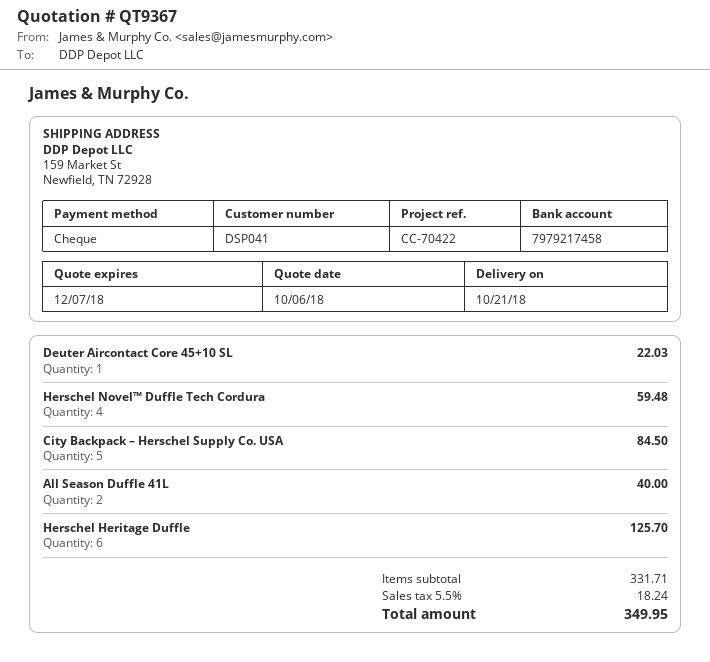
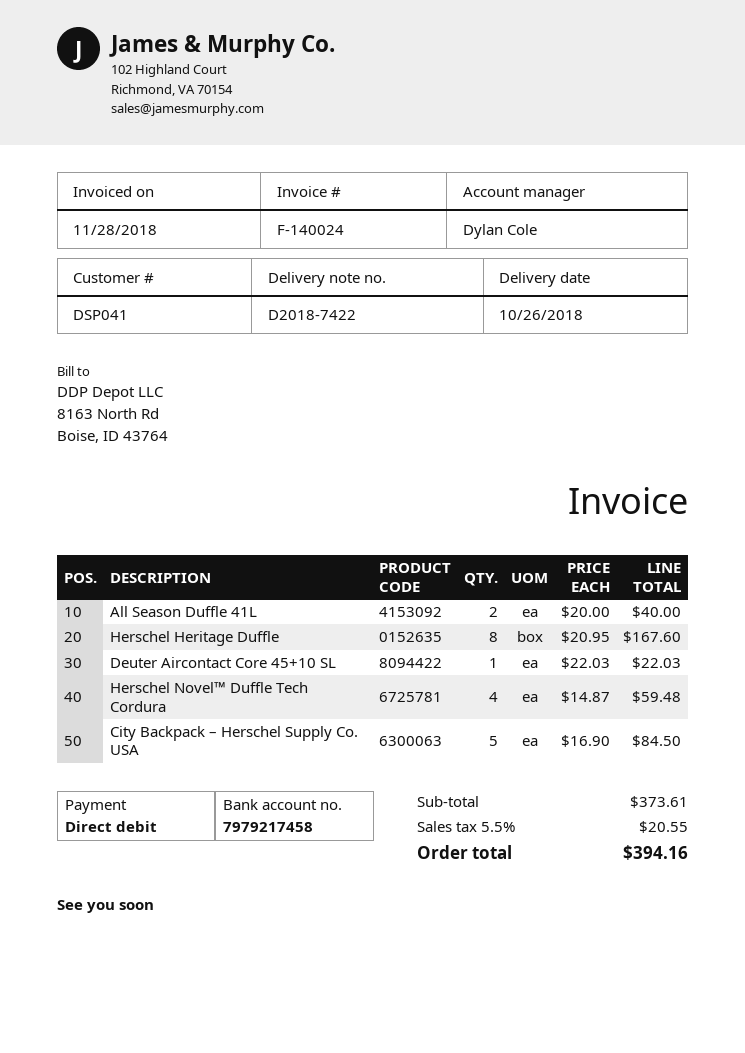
delivery date: 2018-10-21 -> 2018-10-26
payment method: cheque -> direct debit
Herschel Heritage Duffle: 6 for 125.70 -> 8 for 167.60
subtotal: 331.71 -> 373.61
tax: 5.5% = 18.24 -> 5.5% = 20.55
total: 349.95 -> 394.16

